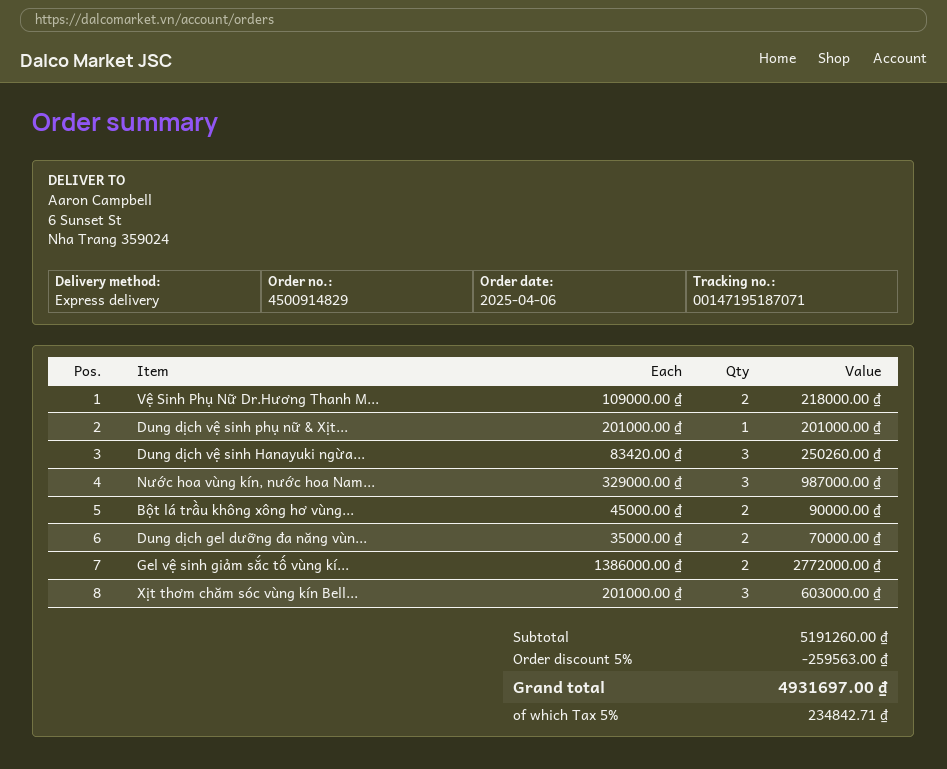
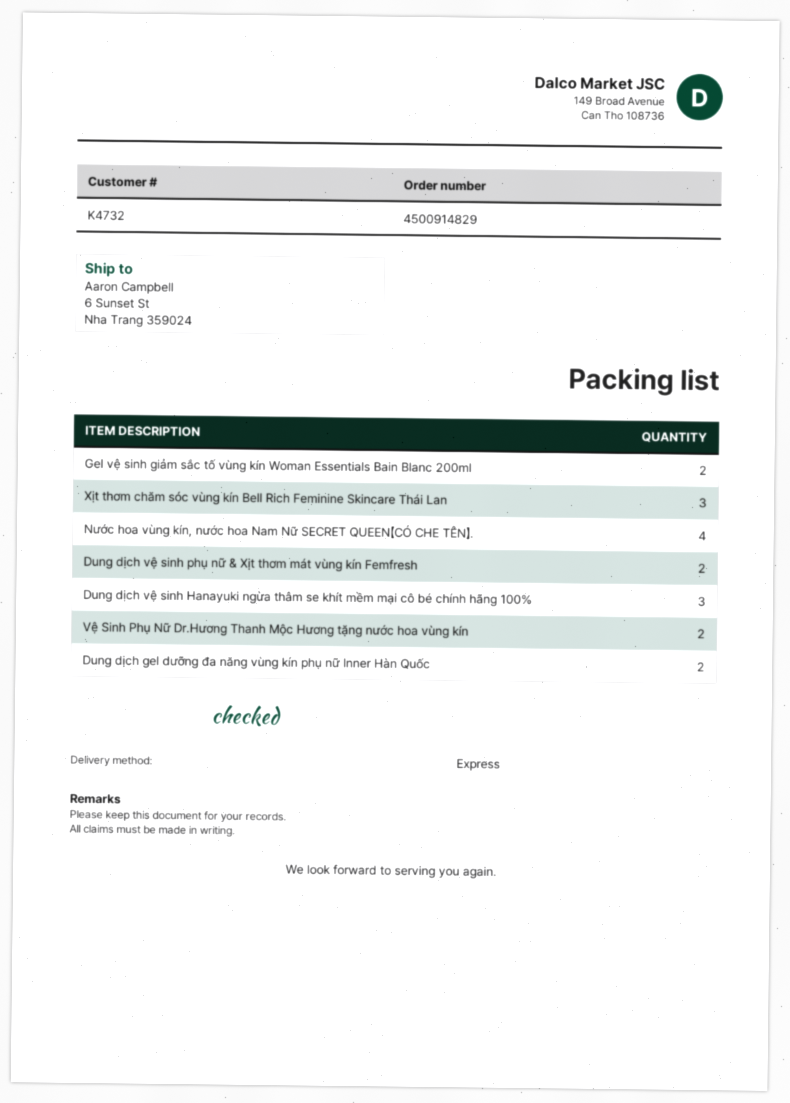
Dung dịch vệ sinh phụ nữ & Xịt...: 1 -> 2
Nước hoa vùng kín, nước hoa Nam...: 3 -> 4
Bột lá trầu không xông hơ vùng...: 2 -> none

